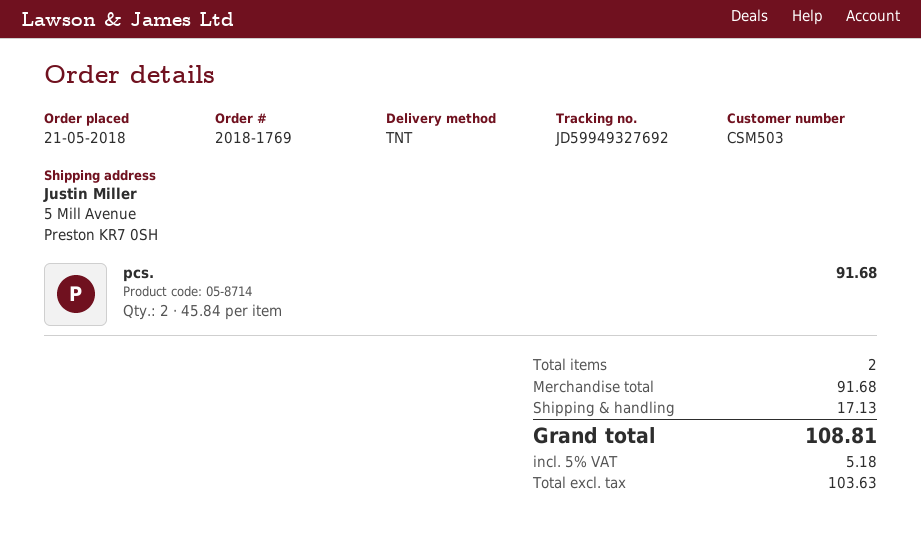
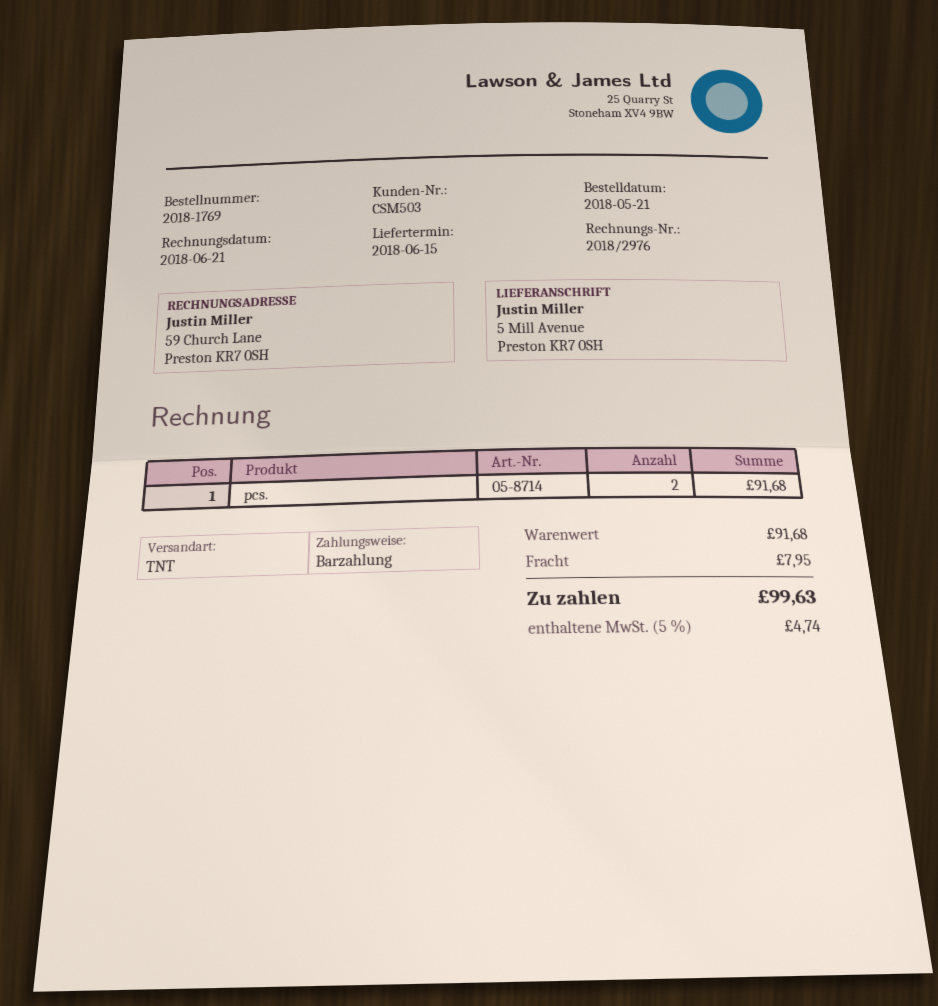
shipping: 17.13 -> 7.95
tax: 5% = 5.18 -> 5% = 4.74
total: 108.81 -> 99.63

